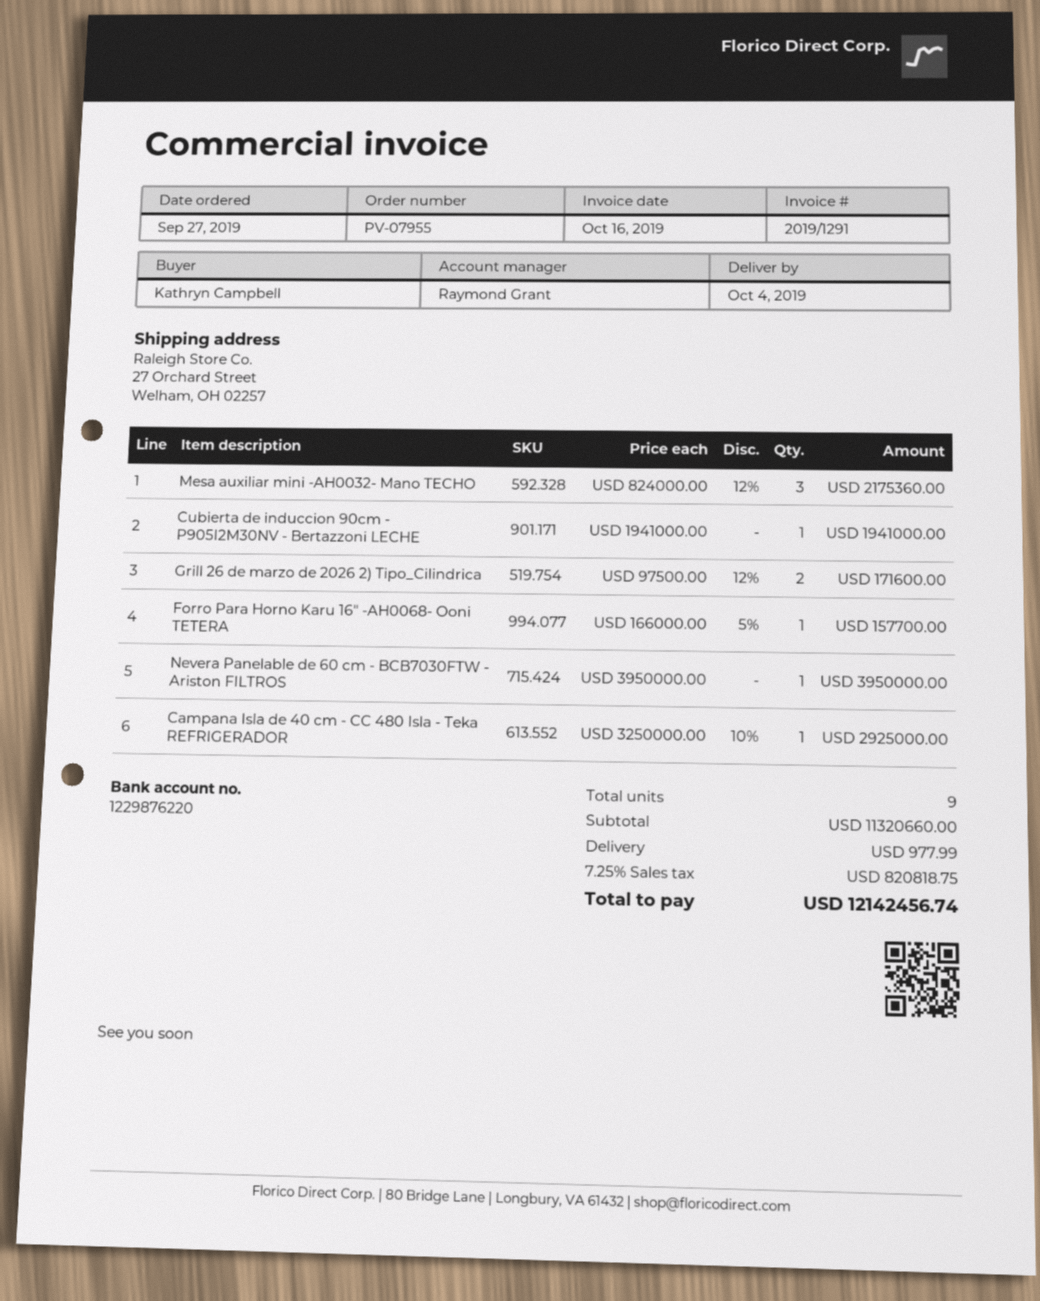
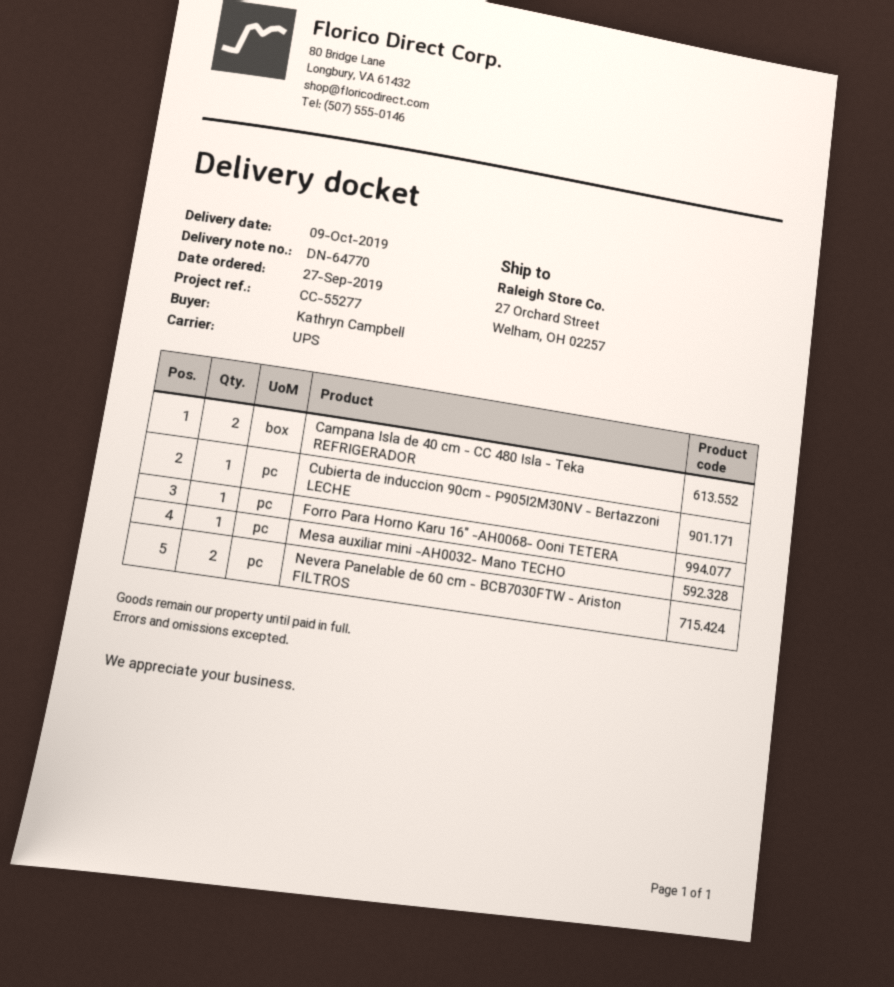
delivery date: 2019-10-04 -> 2019-10-09
Mesa auxiliar mini -AH0032- Mano TECHO: 3 -> 1
Grill 26 de marzo de 2026 2) Tipo_Cilindrica: 2 -> none
Nevera Panelable de 60 cm - BCB7030FTW - Ariston FILTROS: 1 -> 2
Campana Isla de 40 cm - CC 480 Isla - Teka REFRIGERADOR: 1 -> 2

